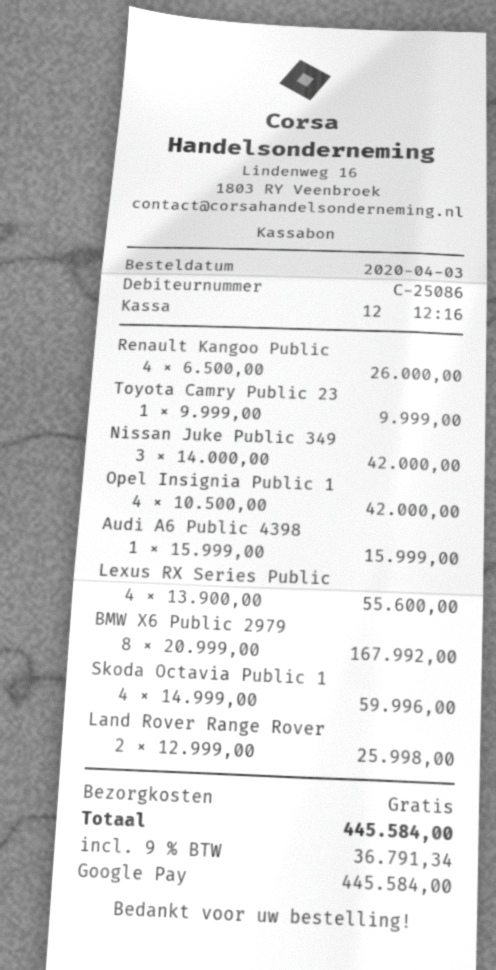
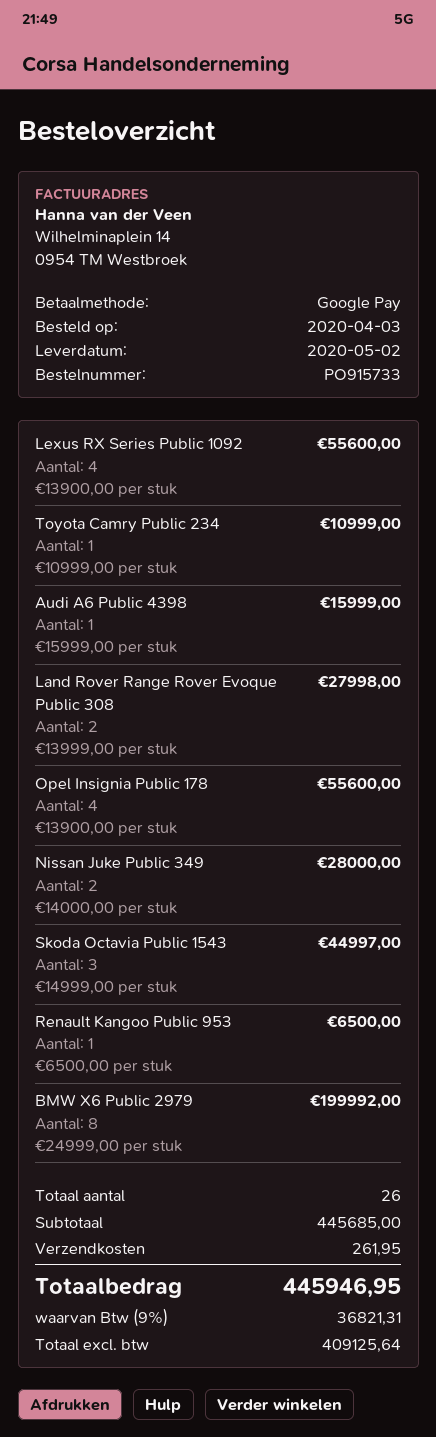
Renault Kangoo Public: 4 x 6500.00 = 26000.00 -> 1 x 6500.00 = 6500.00
Toyota Camry Public 23: 1 x 9999.00 = 9999.00 -> 1 x 10999.00 = 10999.00
Nissan Juke Public 349: 3 x 14000.00 = 42000.00 -> 2 x 14000.00 = 28000.00
Opel Insignia Public 1: 4 x 10500.00 = 42000.00 -> 4 x 13900.00 = 55600.00
BMW X6 Public 2979: 8 x 20999.00 = 167992.00 -> 8 x 24999.00 = 199992.00
Skoda Octavia Public 1: 4 x 14999.00 = 59996.00 -> 3 x 14999.00 = 44997.00
Land Rover Range Rover: 2 x 12999.00 = 25998.00 -> 2 x 13999.00 = 27998.00
shipping: 0.00 -> 261.95
tax: 9% = 36791.34 -> 9% = 36821.31
total: 445584.00 -> 445946.95

